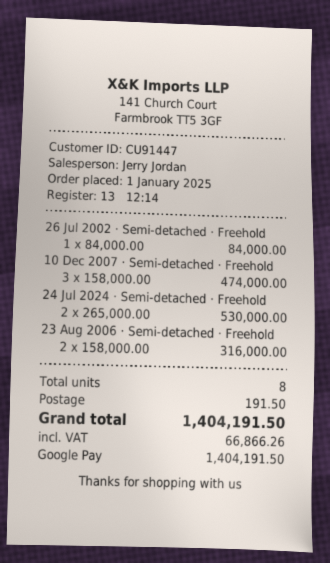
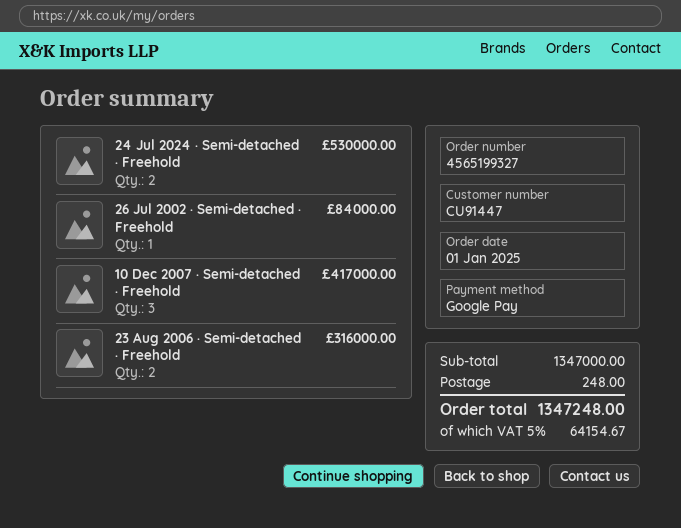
10 Dec 2007 · Semi-detached · Freehold: 3 for 474000.00 -> 3 for 417000.00
shipping: 191.50 -> 248.00
tax: 66866.26 -> 64154.67
total: 1404191.50 -> 1347248.00

